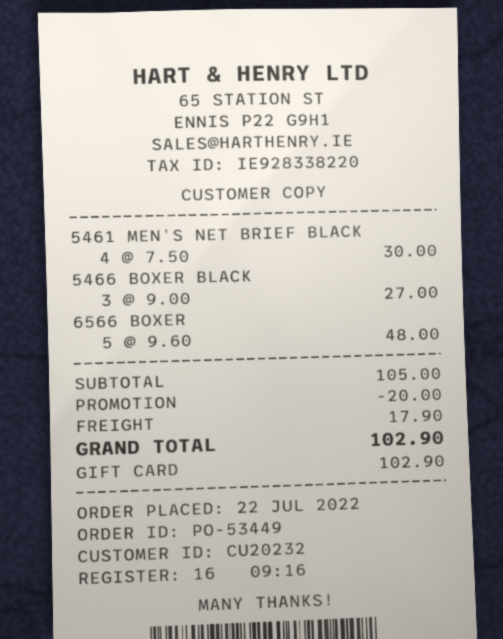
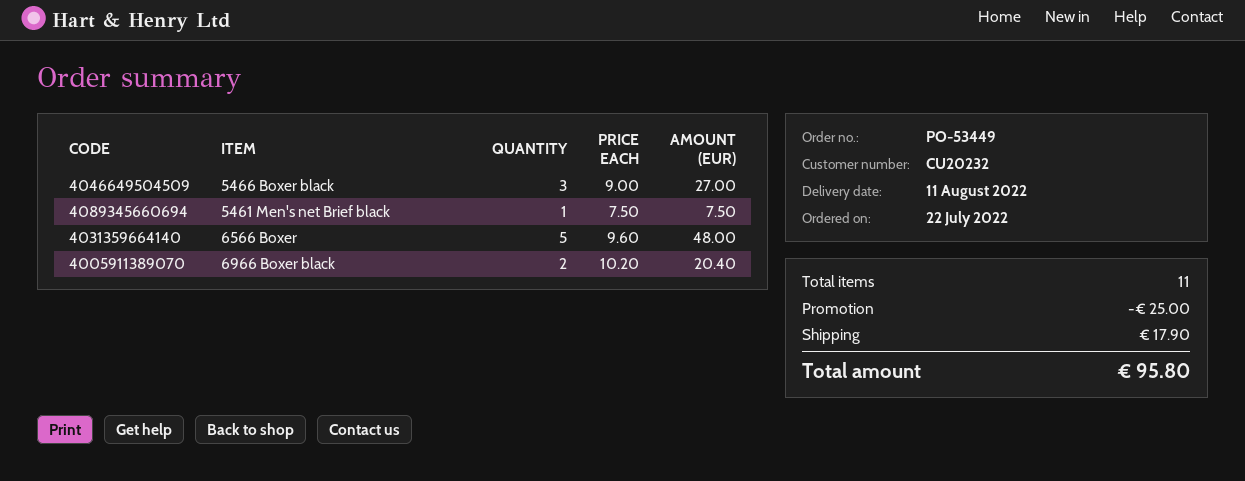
5461 MEN'S NET BRIEF BLACK: 4 x 7.50 = 30.00 -> 1 x 7.50 = 7.50
6966 Boxer black: none -> 2 x 10.20 = 20.40
discount: 20.00 -> 25.00
total: 102.90 -> 95.80

